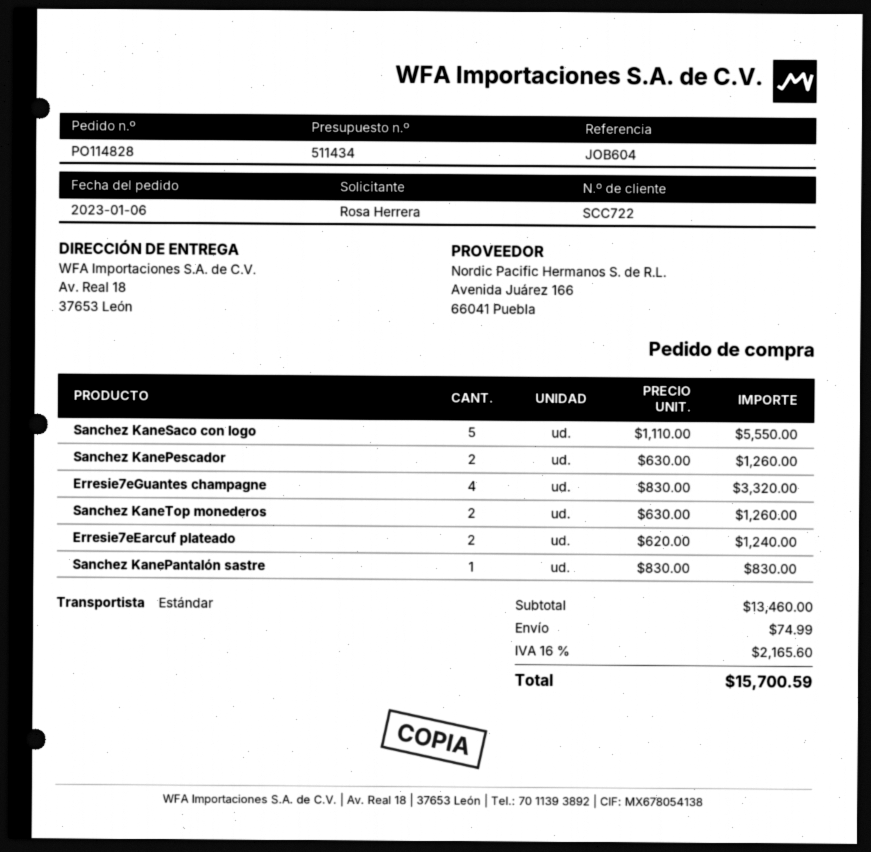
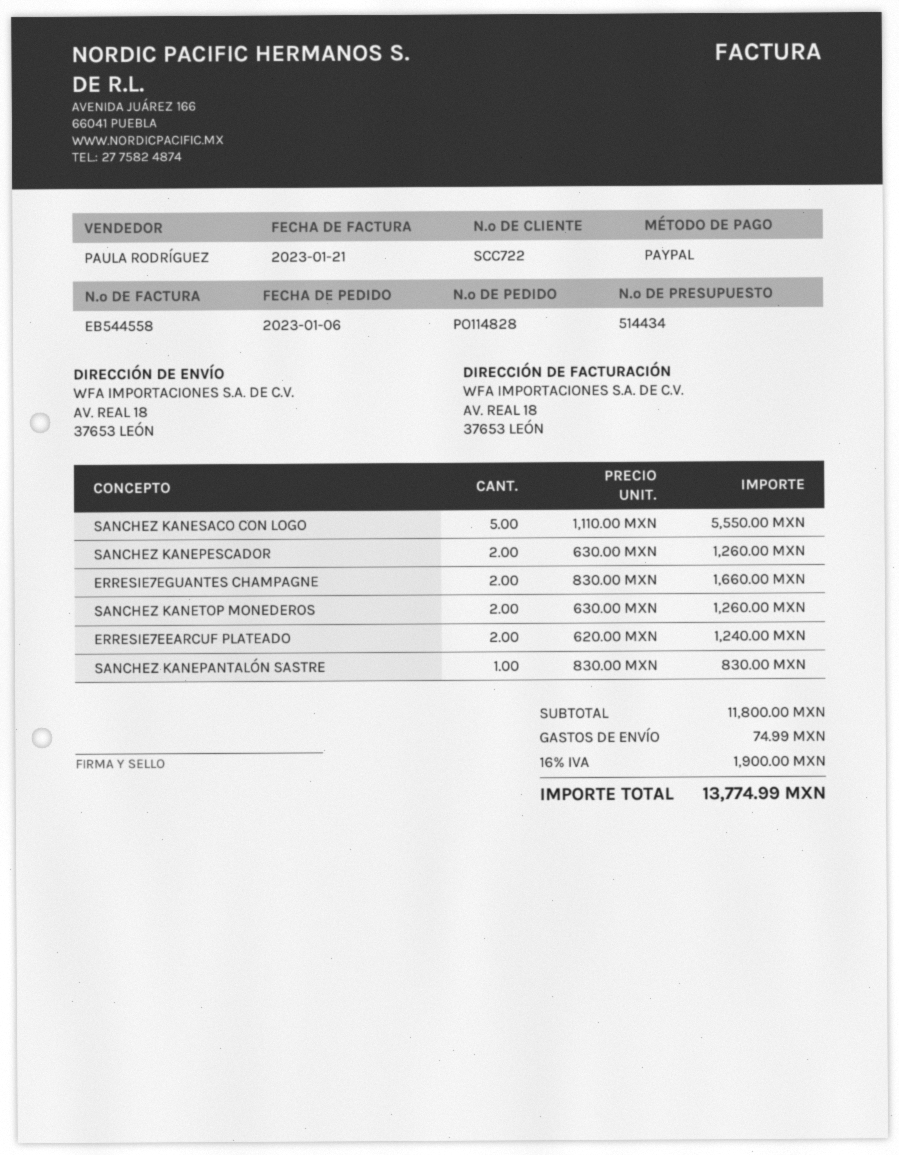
quote number: 511434 -> 514434
Erresie7eGuantes champagne: 4 x 830.00 = 3320.00 -> 2 x 830.00 = 1660.00
subtotal: 13460.00 -> 11800.00
tax: 16% = 2165.60 -> 16% = 1900.00
total: 15700.59 -> 13774.99

